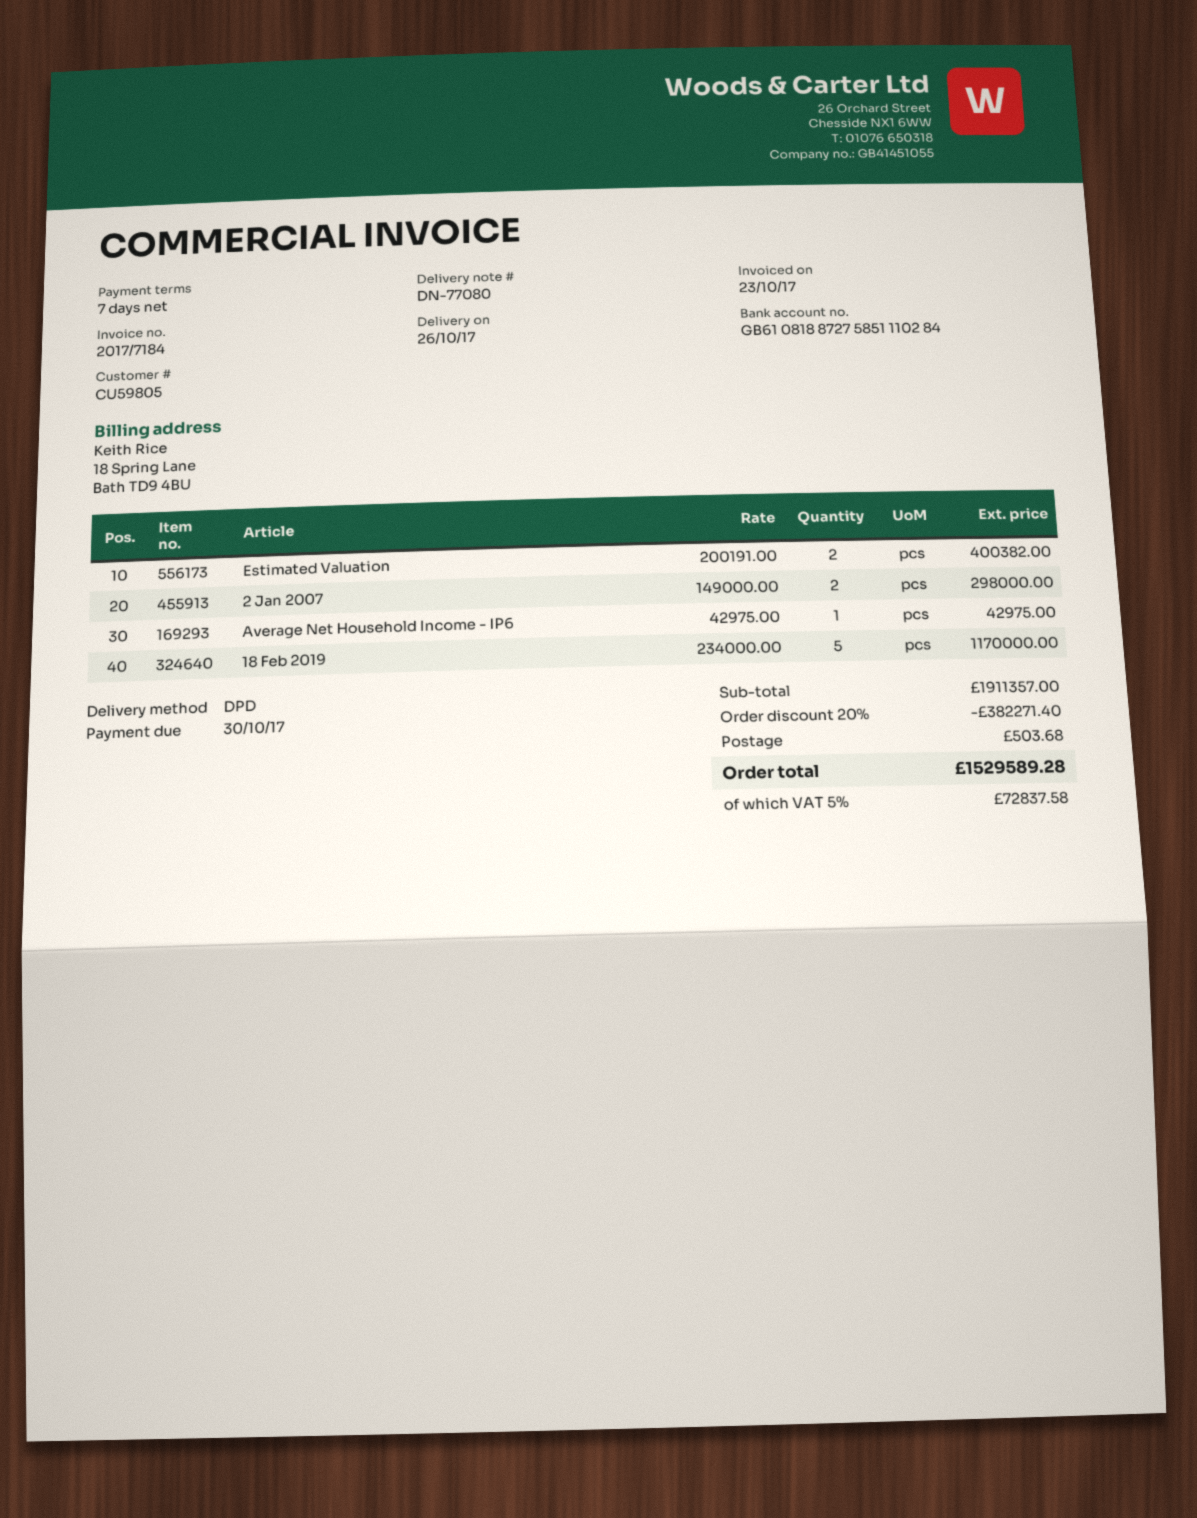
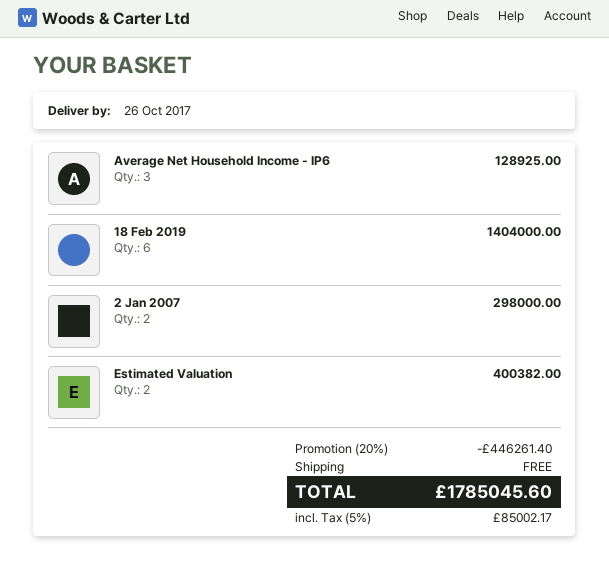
Average Net Household Income - IP6: 1 for 42975.00 -> 3 for 128925.00
18 Feb 2019: 5 for 1170000.00 -> 6 for 1404000.00
discount: 20% = 382271.40 -> 20% = 446261.40
shipping: 503.68 -> 0.00
tax: 5% = 72837.58 -> 5% = 85002.17
total: 1529589.28 -> 1785045.60

